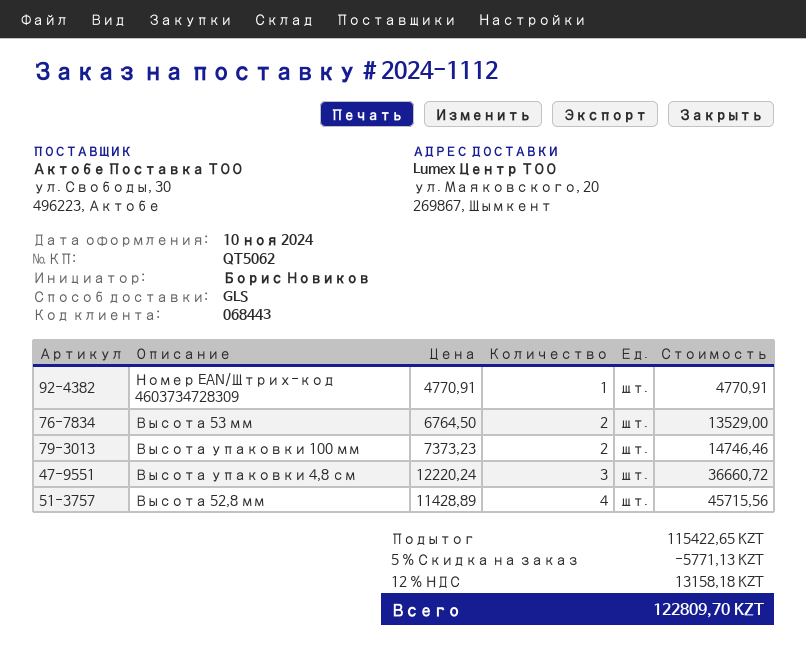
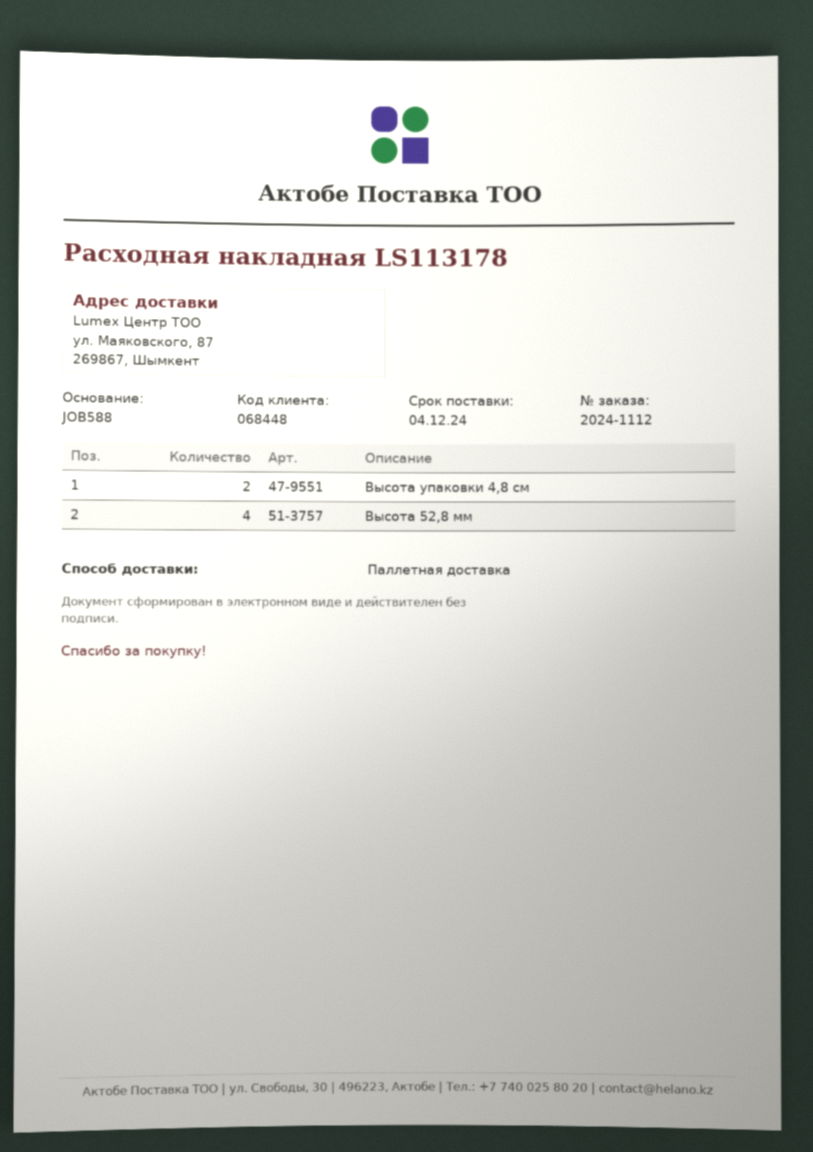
customer number: 068443 -> 068448
shipping method: GLS -> pallet freight
ship to: ул. Маяковского, 20, 269867, Шымкент -> ул. Маяковского, 87, 269867, Шымкент
Номер EAN/Штрих-код 4603734728309: 1 -> none
Высота 53 мм: 2 -> none
Высота упаковки 100 мм: 2 -> none
Высота упаковки 4,8 см: 3 -> 2

